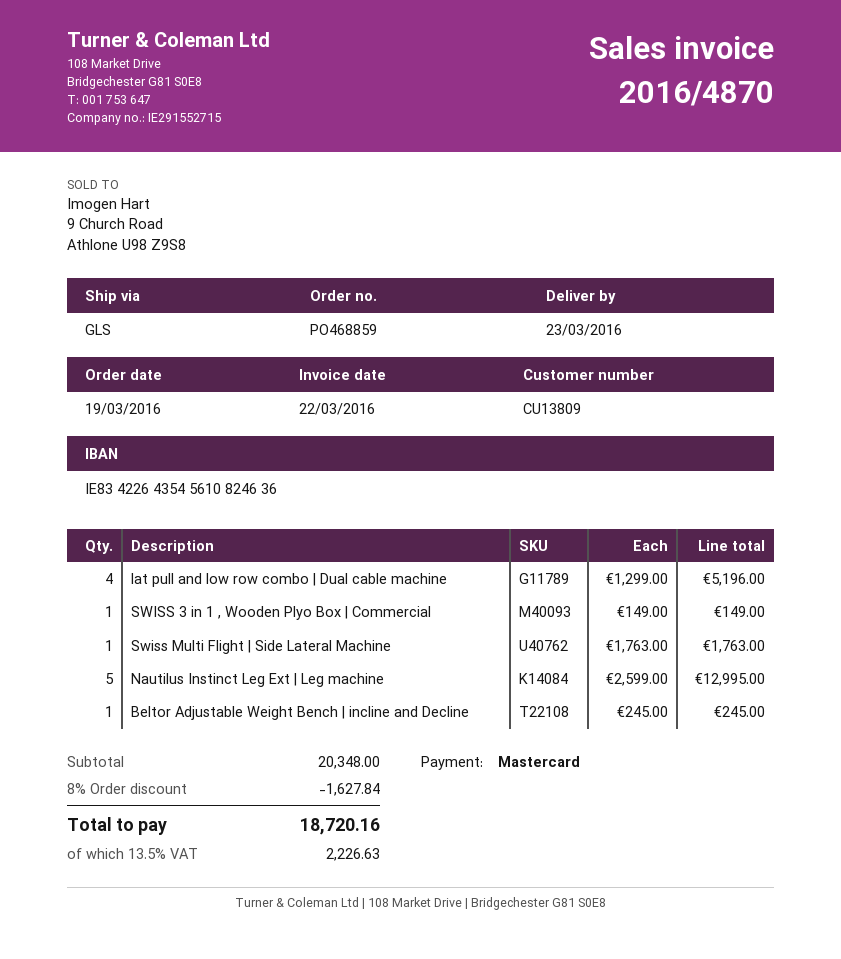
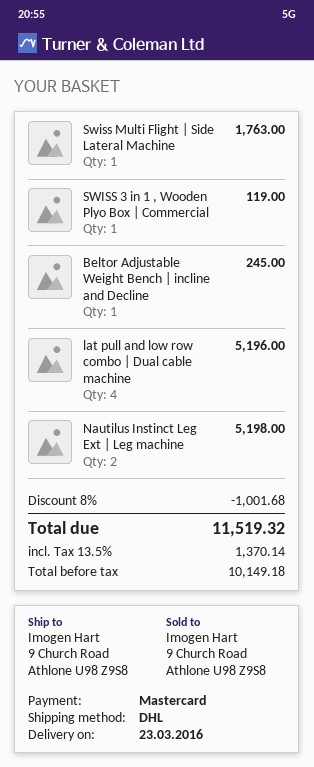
shipping method: GLS -> DHL
SWISS 3 in 1 , Wooden Plyo Box | Commercial: 1 for 149.00 -> 1 for 119.00
Nautilus Instinct Leg Ext | Leg machine: 5 for 12995.00 -> 2 for 5198.00
discount: 8% = 1627.84 -> 8% = 1001.68
tax: 13.5% = 2226.63 -> 13.5% = 1370.14
total: 18720.16 -> 11519.32

